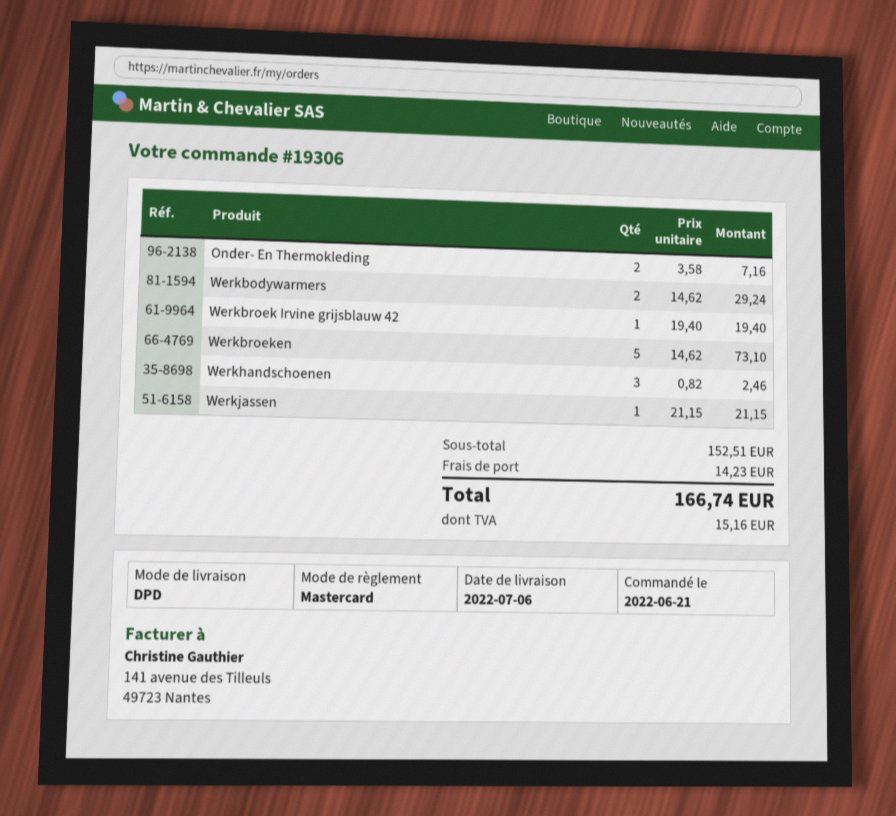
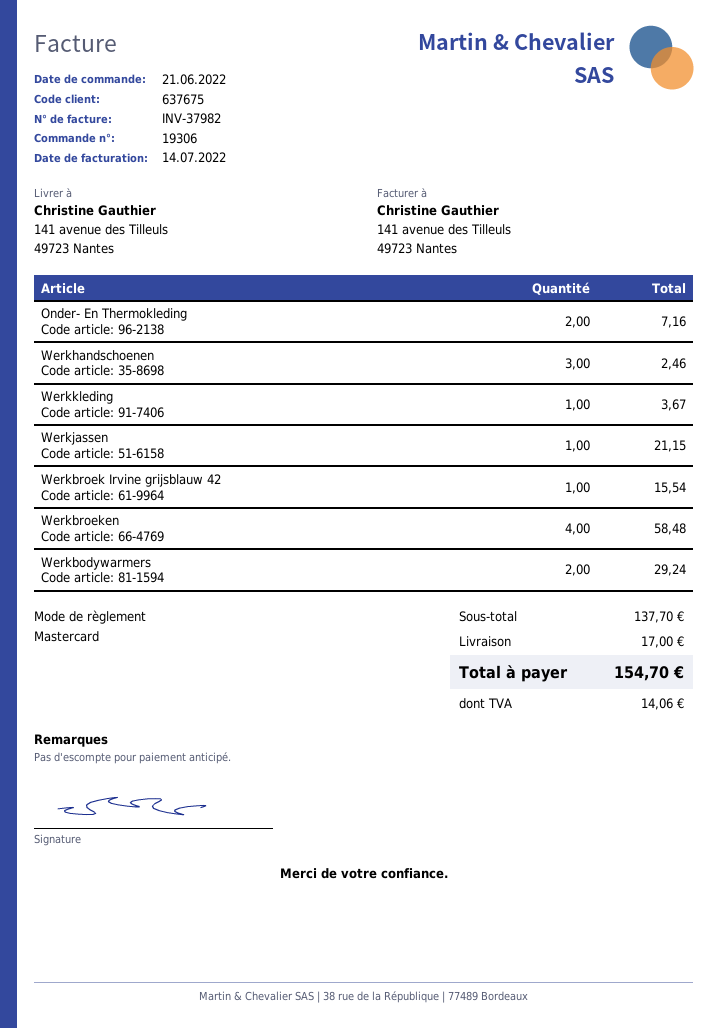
Werkbroek Irvine grijsblauw 42: 1 for 19.40 -> 1 for 15.54
Werkbroeken: 5 for 73.10 -> 4 for 58.48
Werkkleding: none -> 1 for 3.67
subtotal: 152.51 -> 137.70
shipping: 14.23 -> 17.00
tax: 15.16 -> 14.06
total: 166.74 -> 154.70

